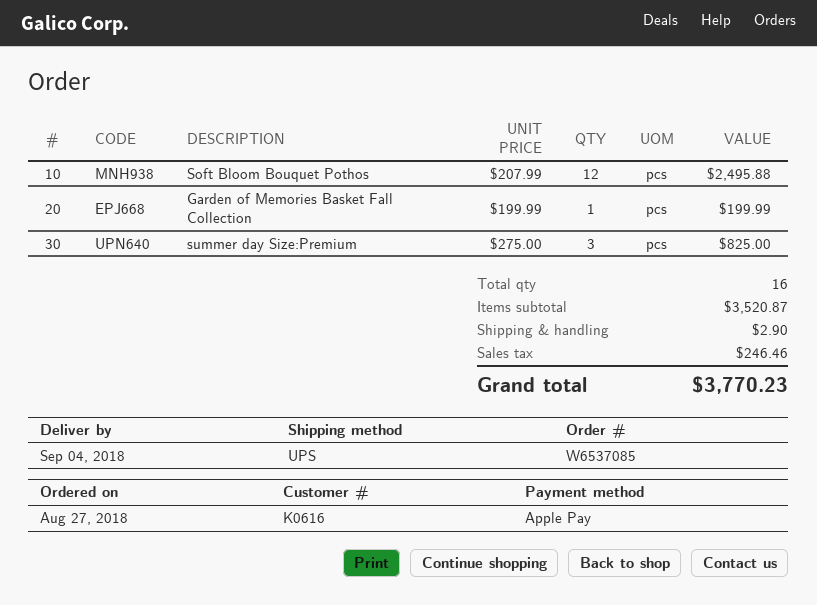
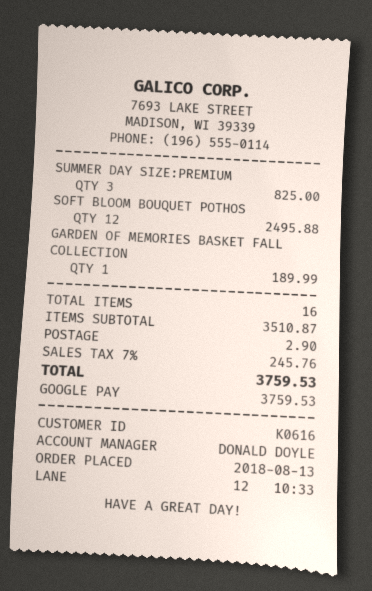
order date: 2018-08-27 -> 2018-08-13
payment method: Apple Pay -> Google Pay
Garden of Memories Basket Fall Collection: 1 for 199.99 -> 1 for 189.99
subtotal: 3520.87 -> 3510.87
tax: 246.46 -> 245.76
total: 3770.23 -> 3759.53

